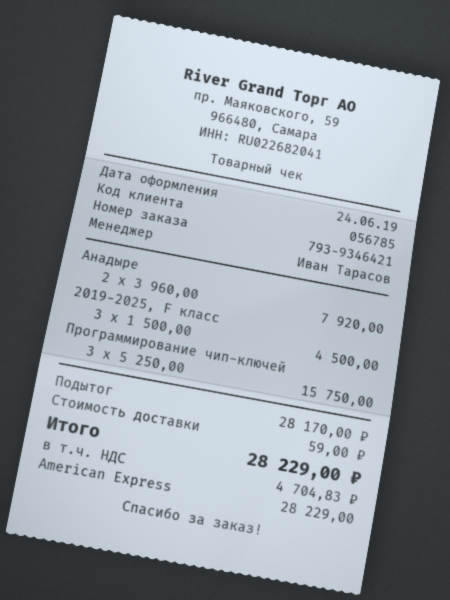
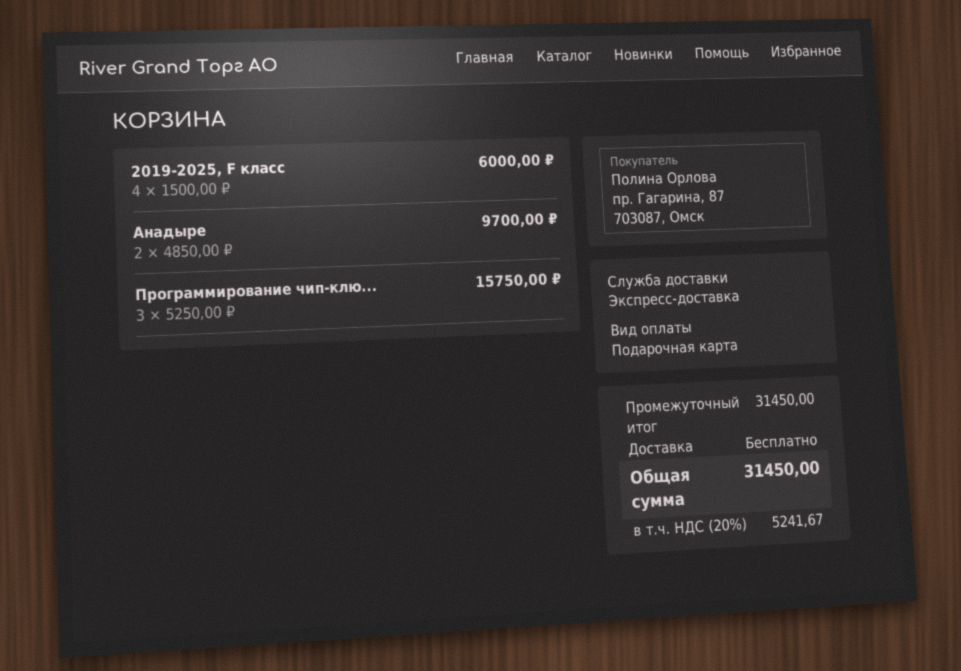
payment method: American Express -> gift card
Анадыре: 2 x 3960.00 = 7920.00 -> 2 x 4850.00 = 9700.00
2019-2025, F класс: 3 x 1500.00 = 4500.00 -> 4 x 1500.00 = 6000.00
subtotal: 28170.00 -> 31450.00
shipping: 59.00 -> 0.00
tax: 4704.83 -> 5241.67
total: 28229.00 -> 31450.00

